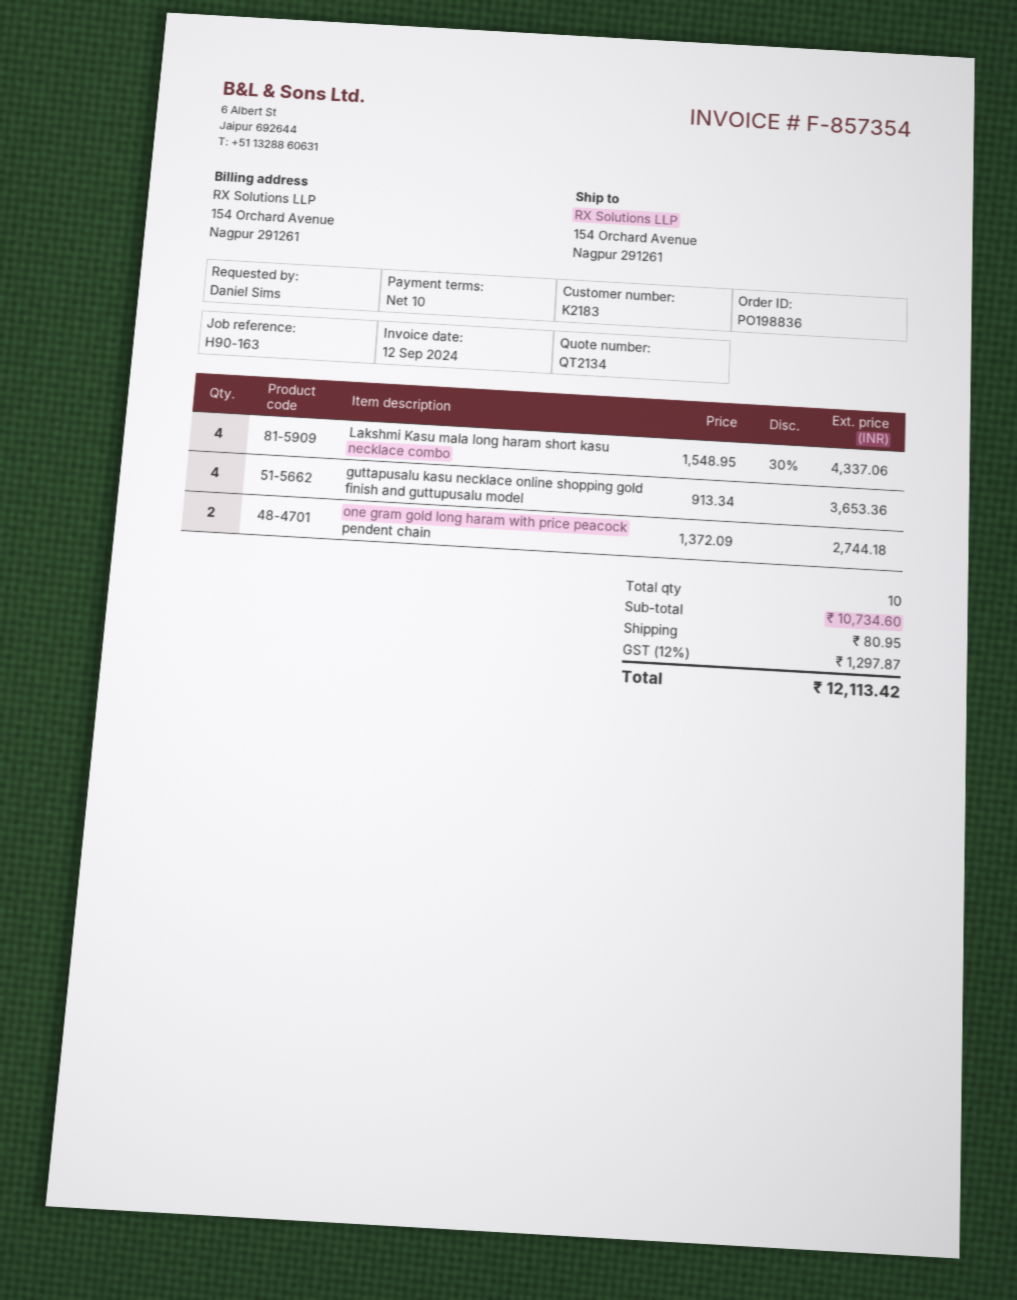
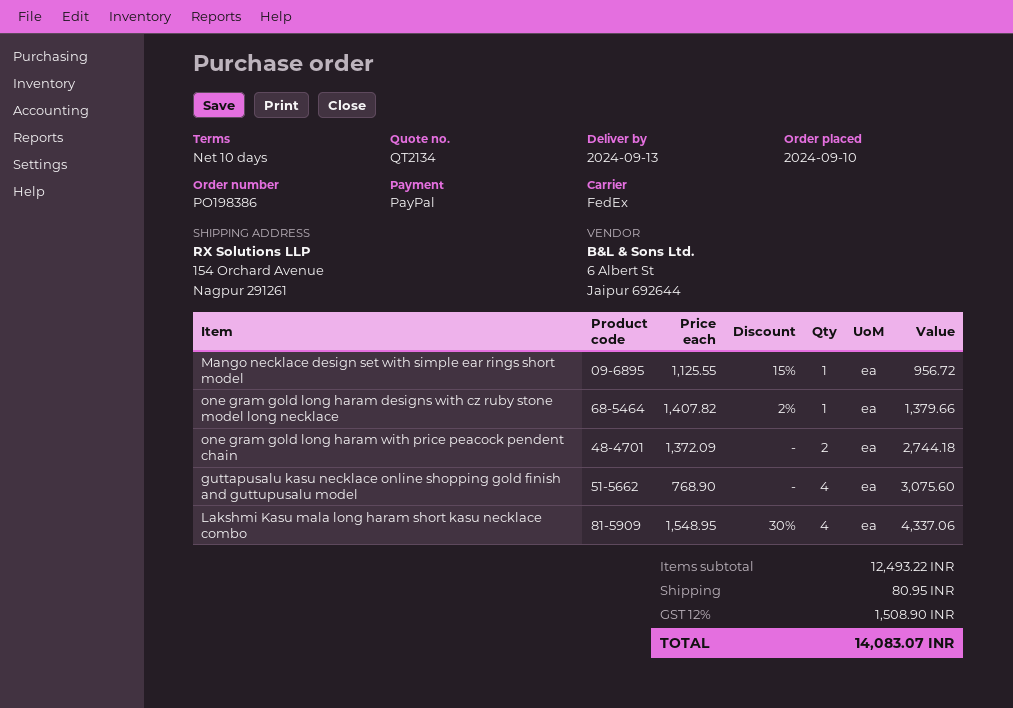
order number: PO198836 -> PO198386
guttapusalu kasu necklace online shopping gold finish and guttupusalu model: 4 x 913.34 = 3653.36 -> 4 x 768.90 = 3075.60
Mango necklace design set with simple ear rings short model: none -> 1 x 1125.55 - 15% = 956.72
one gram gold long haram designs with cz ruby stone model long necklace: none -> 1 x 1407.82 - 2% = 1379.66
subtotal: 10734.60 -> 12493.22
tax: 12% = 1297.87 -> 12% = 1508.90
total: 12113.42 -> 14083.07

